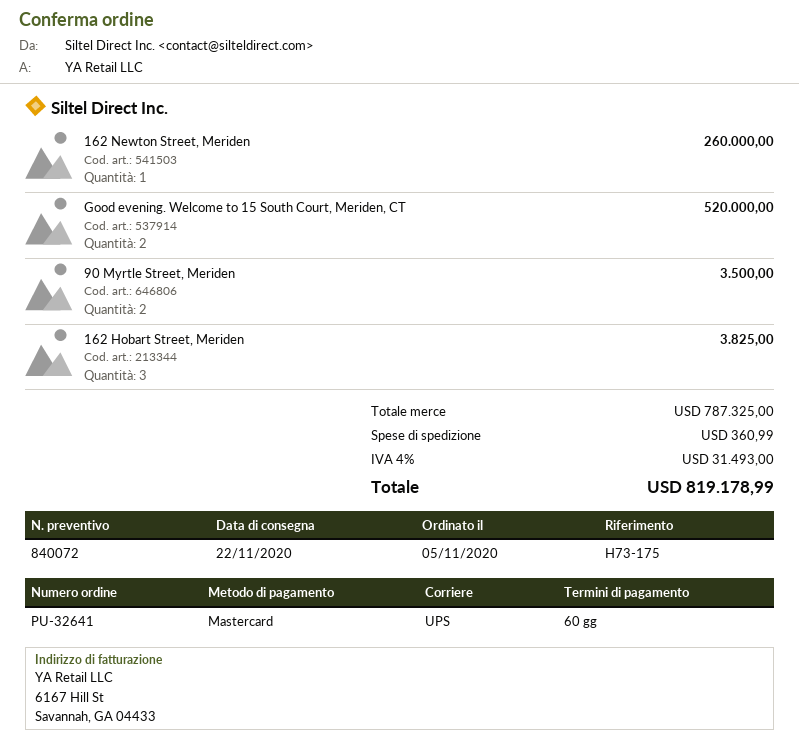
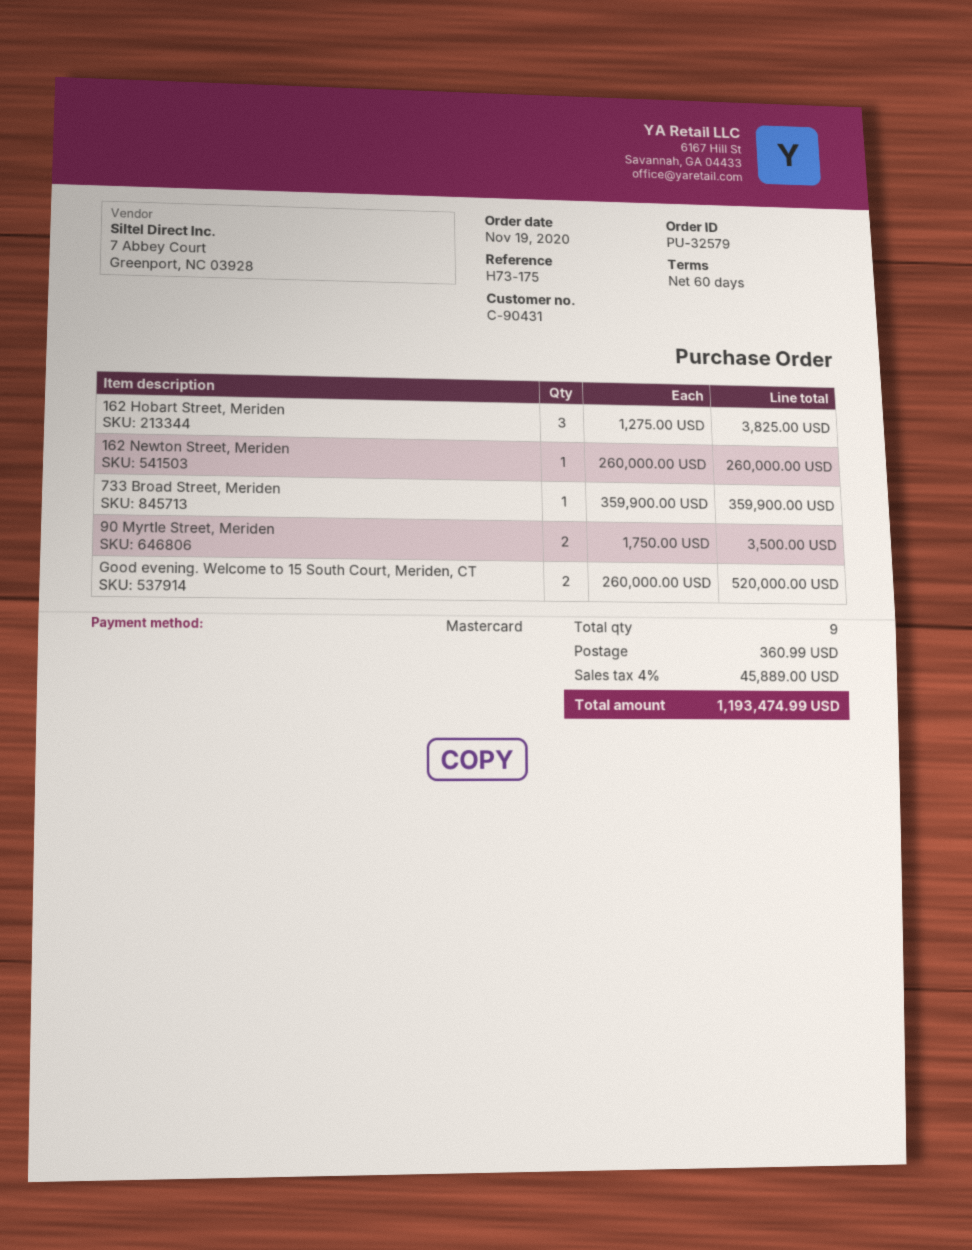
order number: PU-32641 -> PU-32579
order date: 2020-11-05 -> 2020-11-19
733 Broad Street, Meriden: none -> 1 for 359900.00
tax: 4% = 31493.00 -> 4% = 45889.00
total: 819178.99 -> 1193474.99

